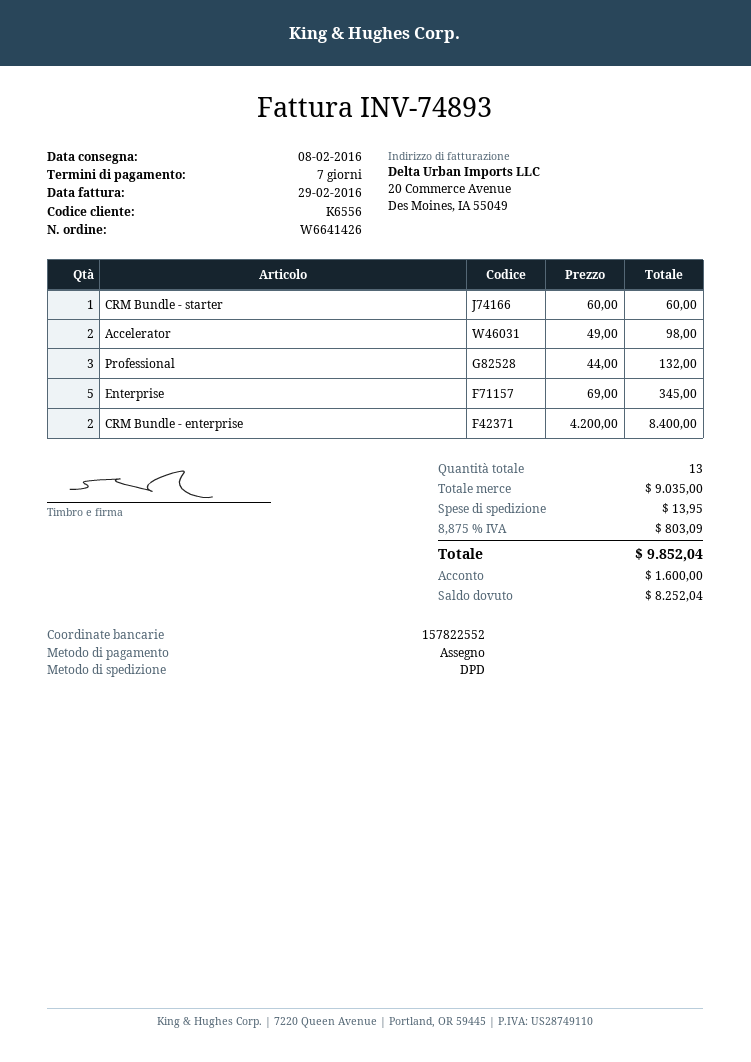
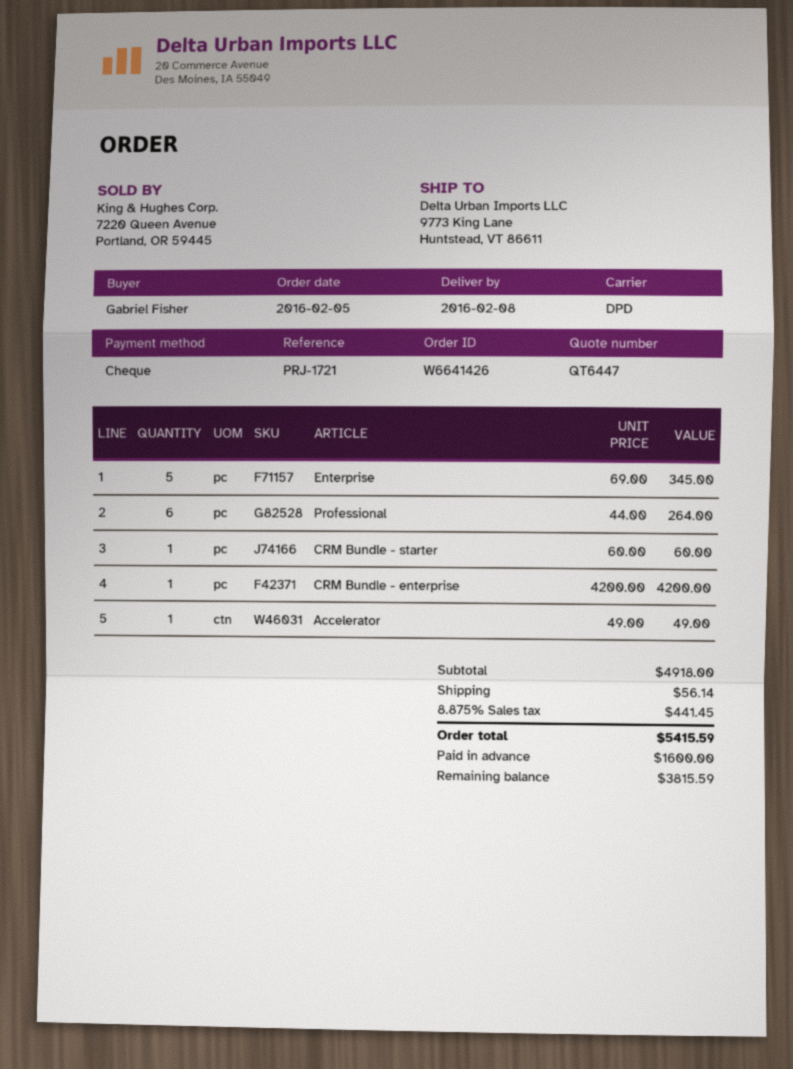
Accelerator: 2 x 49.00 = 98.00 -> 1 x 49.00 = 49.00
Professional: 3 x 44.00 = 132.00 -> 6 x 44.00 = 264.00
CRM Bundle - enterprise: 2 x 4200.00 = 8400.00 -> 1 x 4200.00 = 4200.00
subtotal: 9035.00 -> 4918.00
shipping: 13.95 -> 56.14
tax: 8.875% = 803.09 -> 8.875% = 441.45
total: 9852.04 -> 5415.59
balance: 8252.04 -> 3815.59

